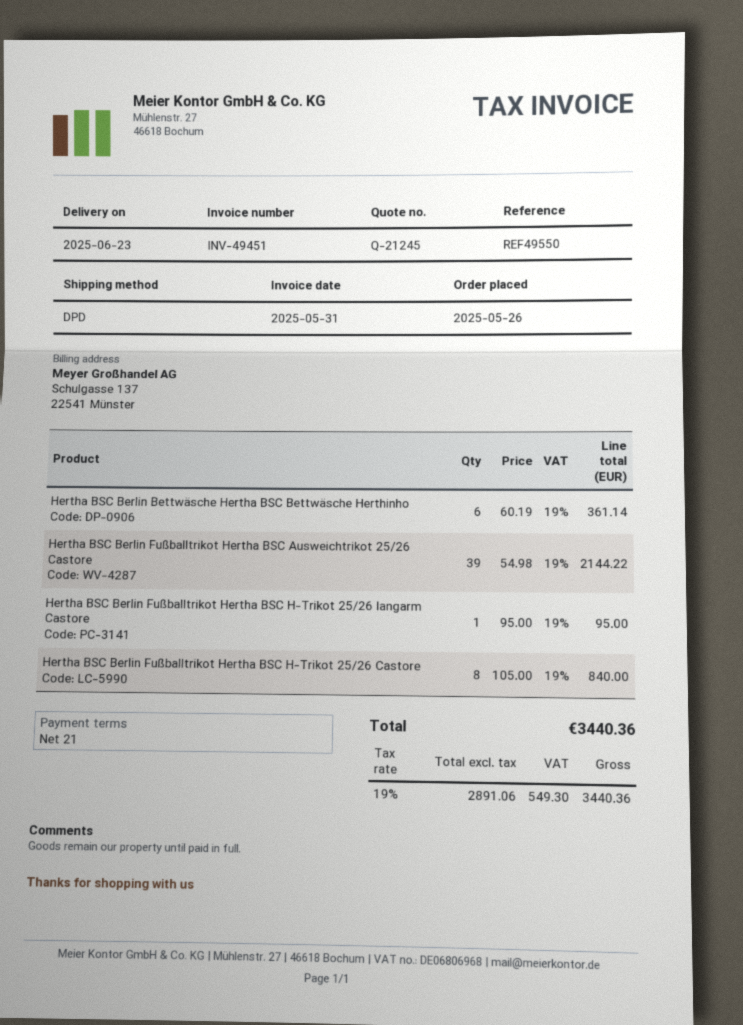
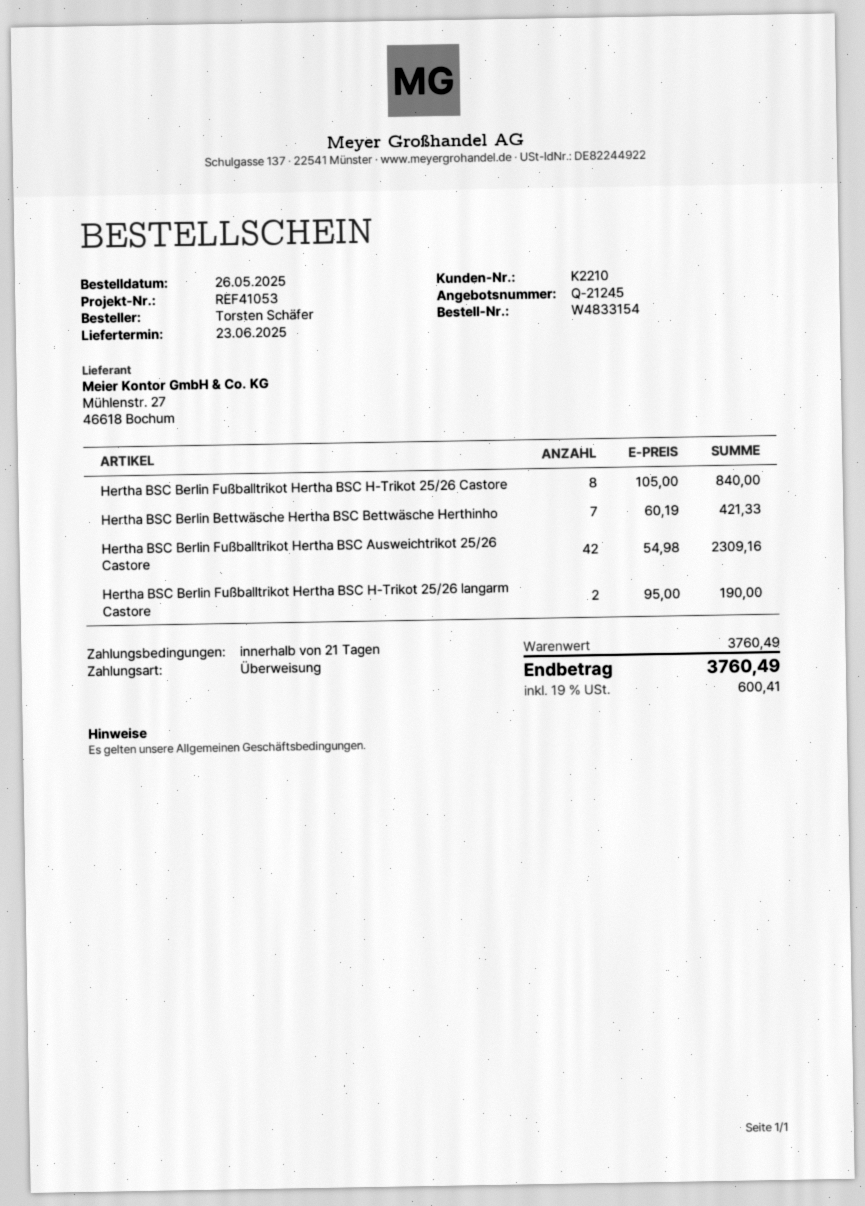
reference: REF49550 -> REF41053
Hertha BSC Berlin Bettwäsche Hertha BSC Bettwäsche Herthinho: 6 x 60.19 = 361.14 -> 7 x 60.19 = 421.33
Hertha BSC Berlin Fußballtrikot Hertha BSC Ausweichtrikot 25/26 Castore: 39 x 54.98 = 2144.22 -> 42 x 54.98 = 2309.16
Hertha BSC Berlin Fußballtrikot Hertha BSC H-Trikot 25/26 langarm Castore: 1 x 95.00 = 95.00 -> 2 x 95.00 = 190.00
tax: 19% = 549.30 -> 19% = 600.41
total: 3440.36 -> 3760.49

